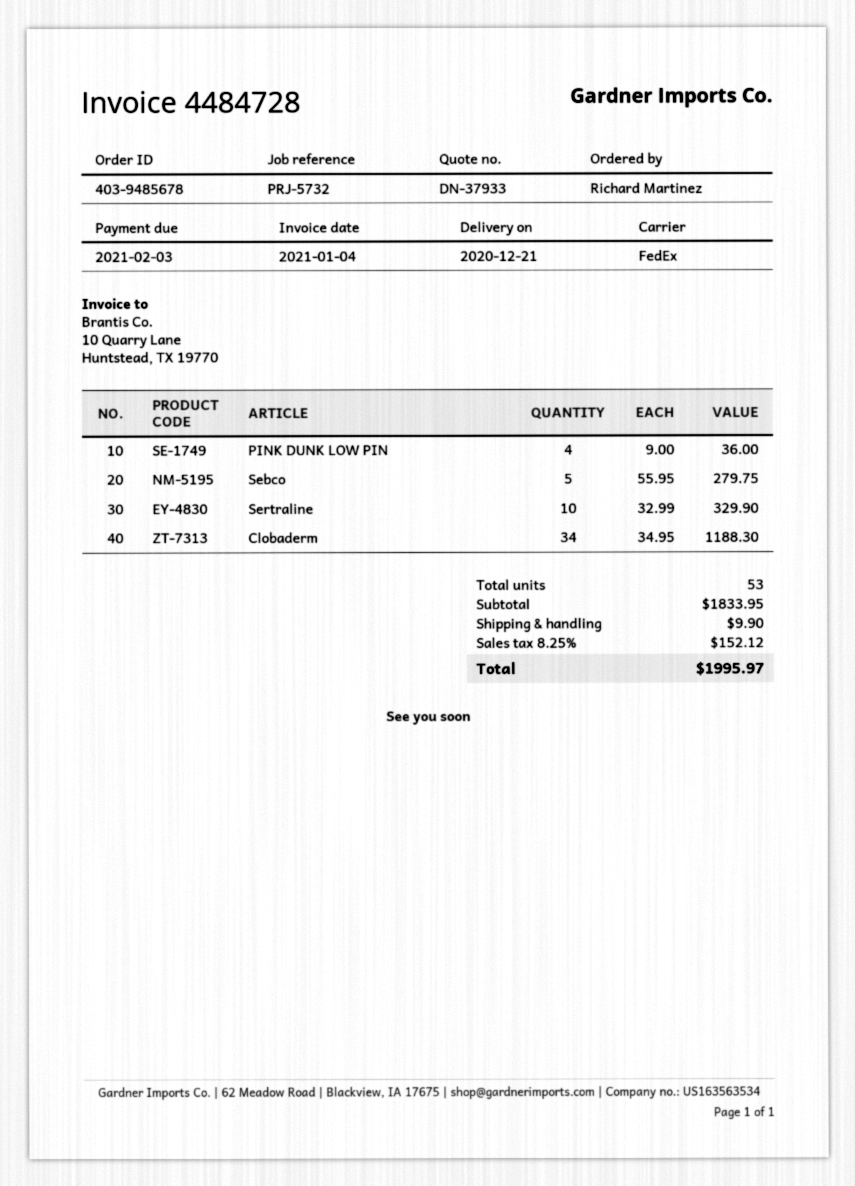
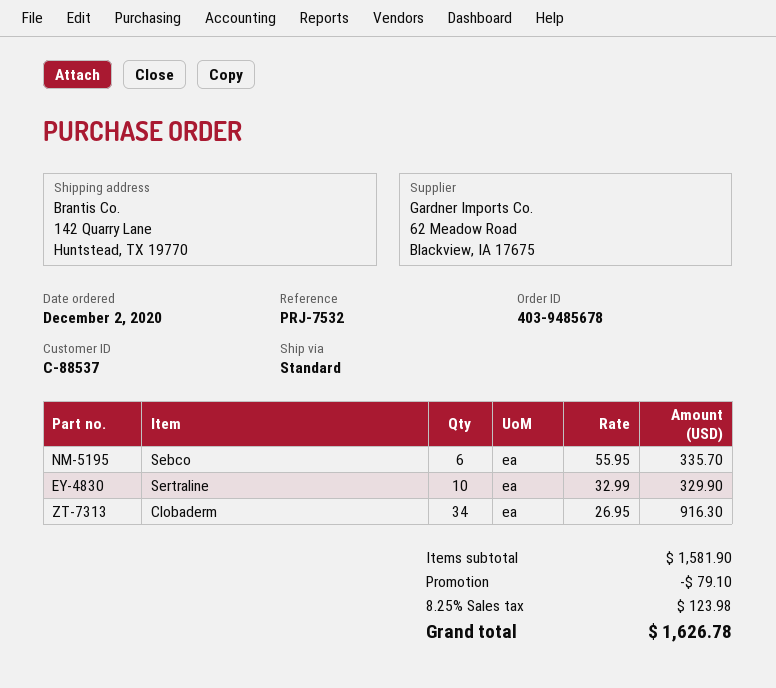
reference: PRJ-5732 -> PRJ-7532
shipping method: FedEx -> standard
PINK DUNK LOW PIN: 4 x 9.00 = 36.00 -> none
Sebco: 5 x 55.95 = 279.75 -> 6 x 55.95 = 335.70
Clobaderm: 34 x 34.95 = 1188.30 -> 34 x 26.95 = 916.30
subtotal: 1833.95 -> 1581.90
discount: none -> 79.10
shipping: 9.90 -> none
tax: 8.25% = 152.12 -> 8.25% = 123.98
total: 1995.97 -> 1626.78

